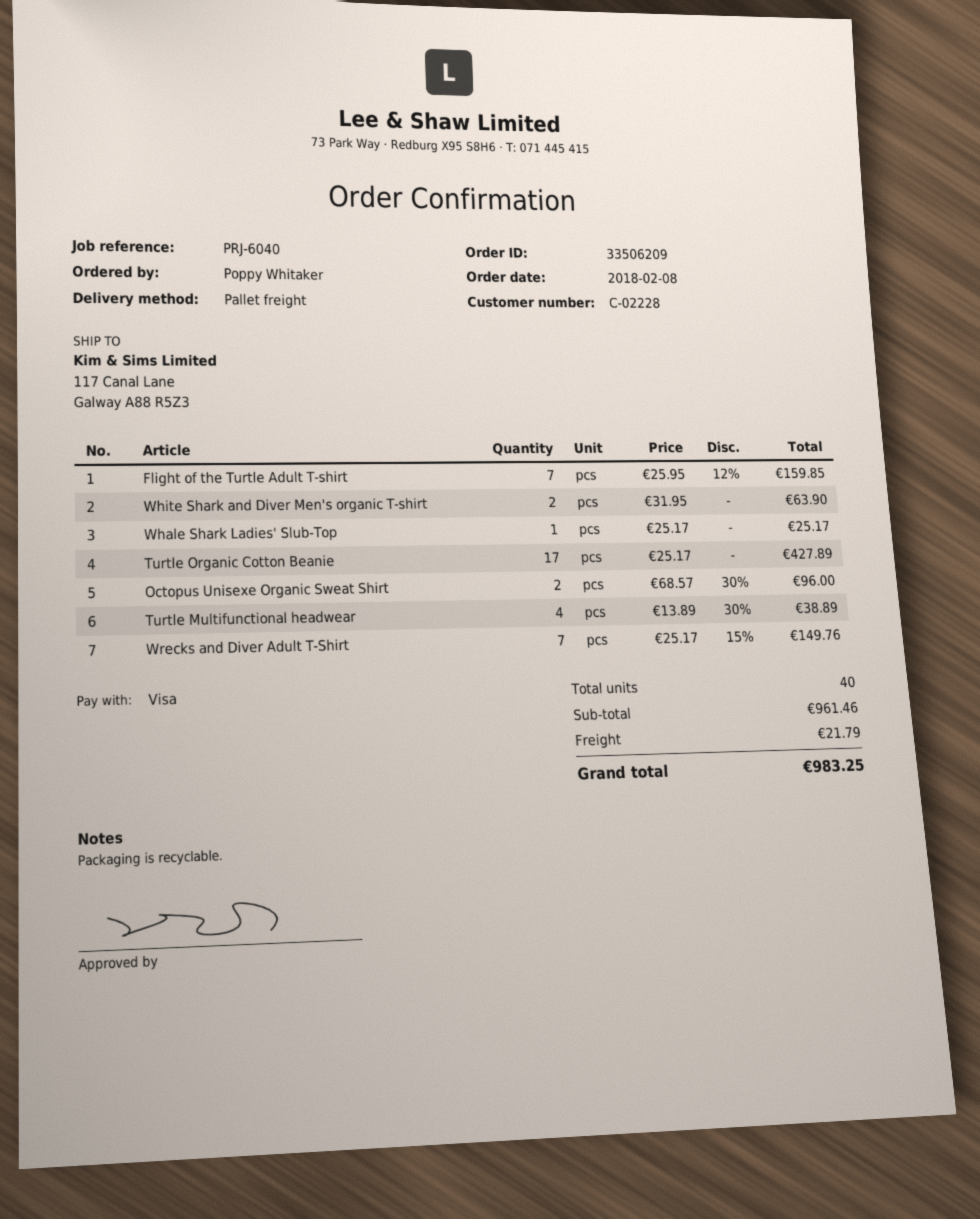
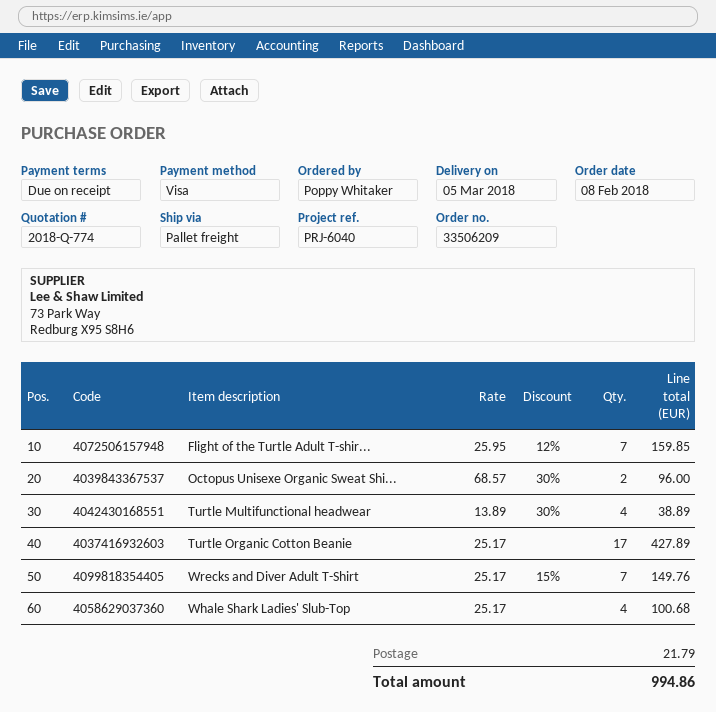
White Shark and Diver Men's organic T-shirt: 2 x 31.95 = 63.90 -> none
Whale Shark Ladies' Slub-Top: 1 x 25.17 = 25.17 -> 4 x 25.17 = 100.68
total: 983.25 -> 994.86

